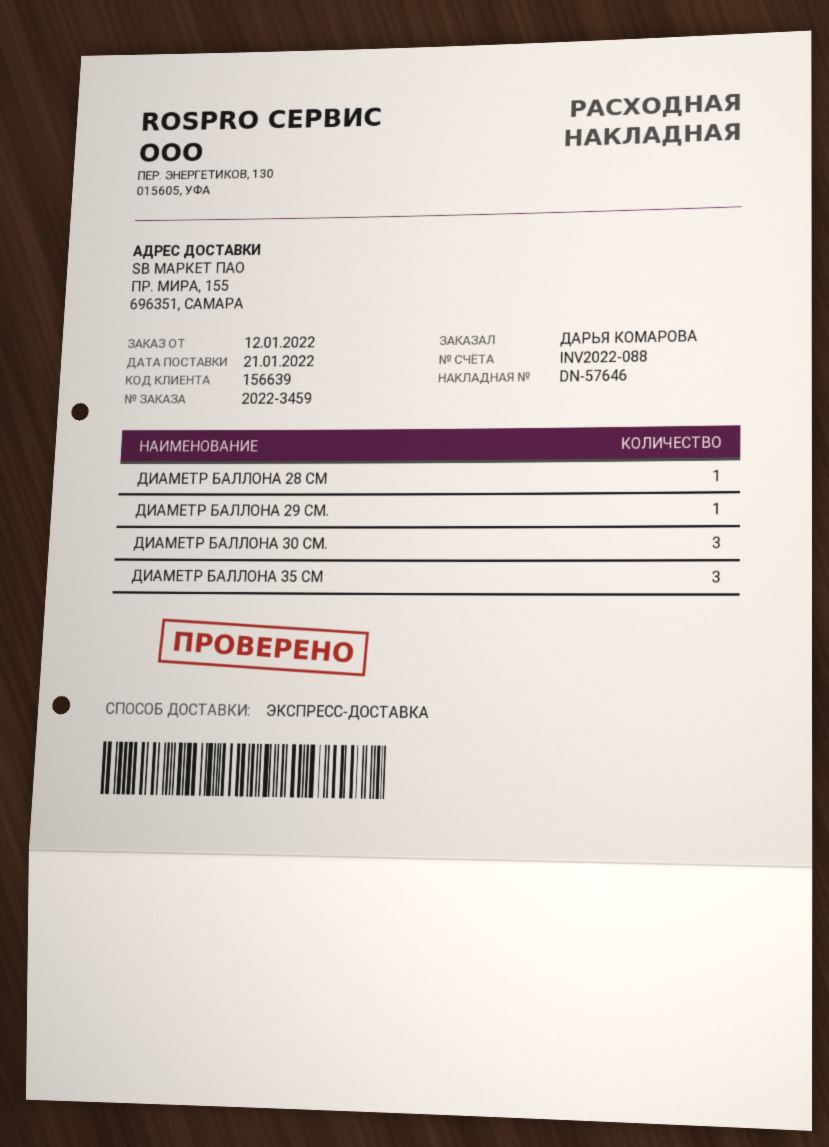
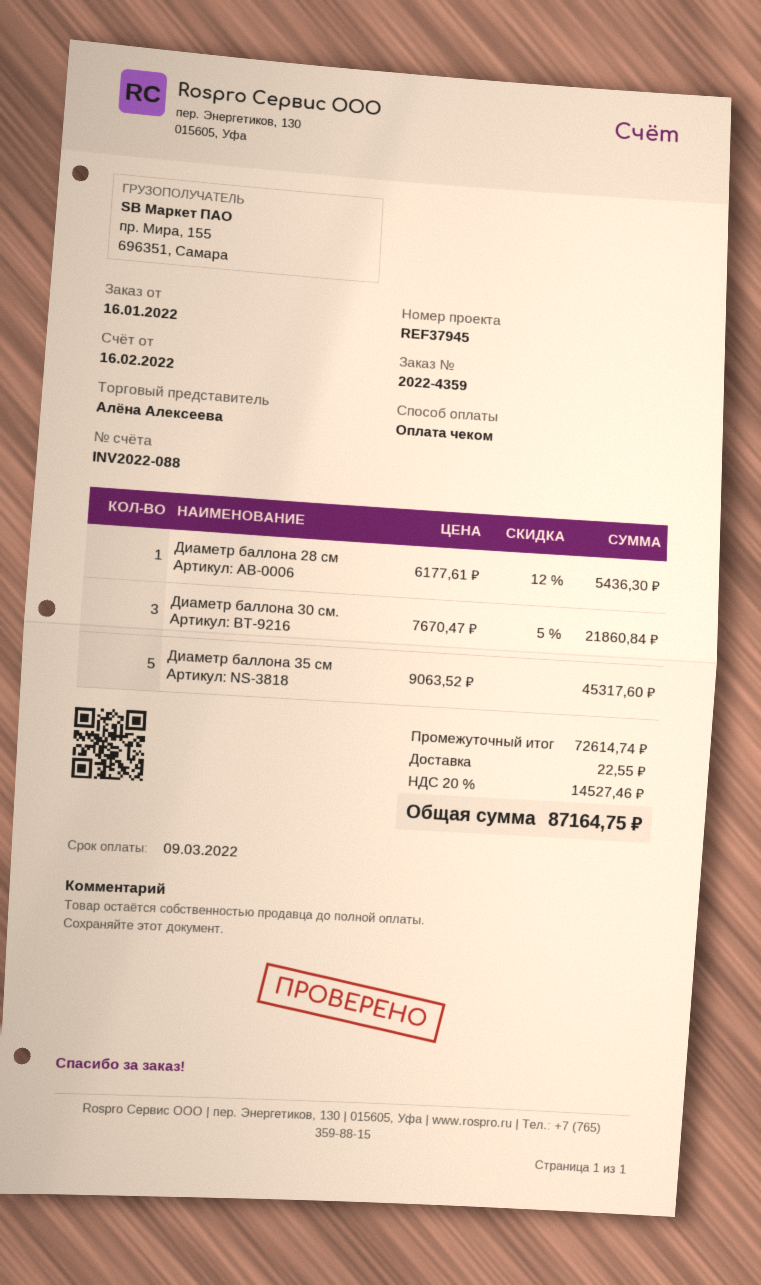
order number: 2022-3459 -> 2022-4359
order date: 2022-01-12 -> 2022-01-16
ДИАМЕТР БАЛЛОНА 29 СМ.: 1 -> none
ДИАМЕТР БАЛЛОНА 35 СМ: 3 -> 5

